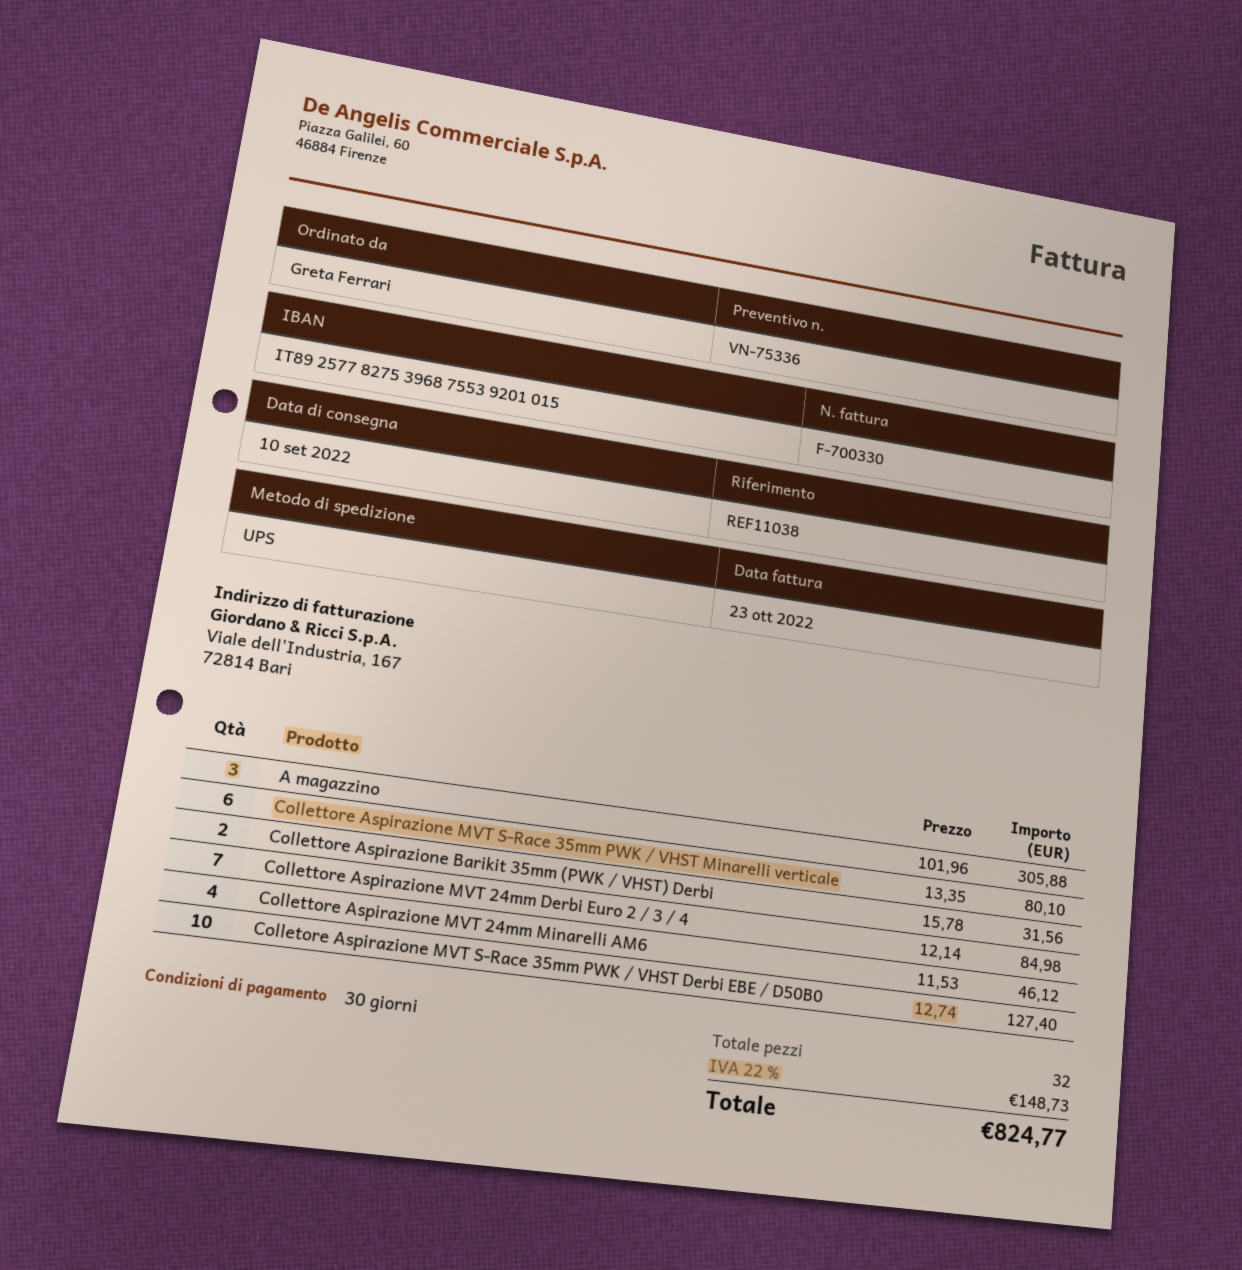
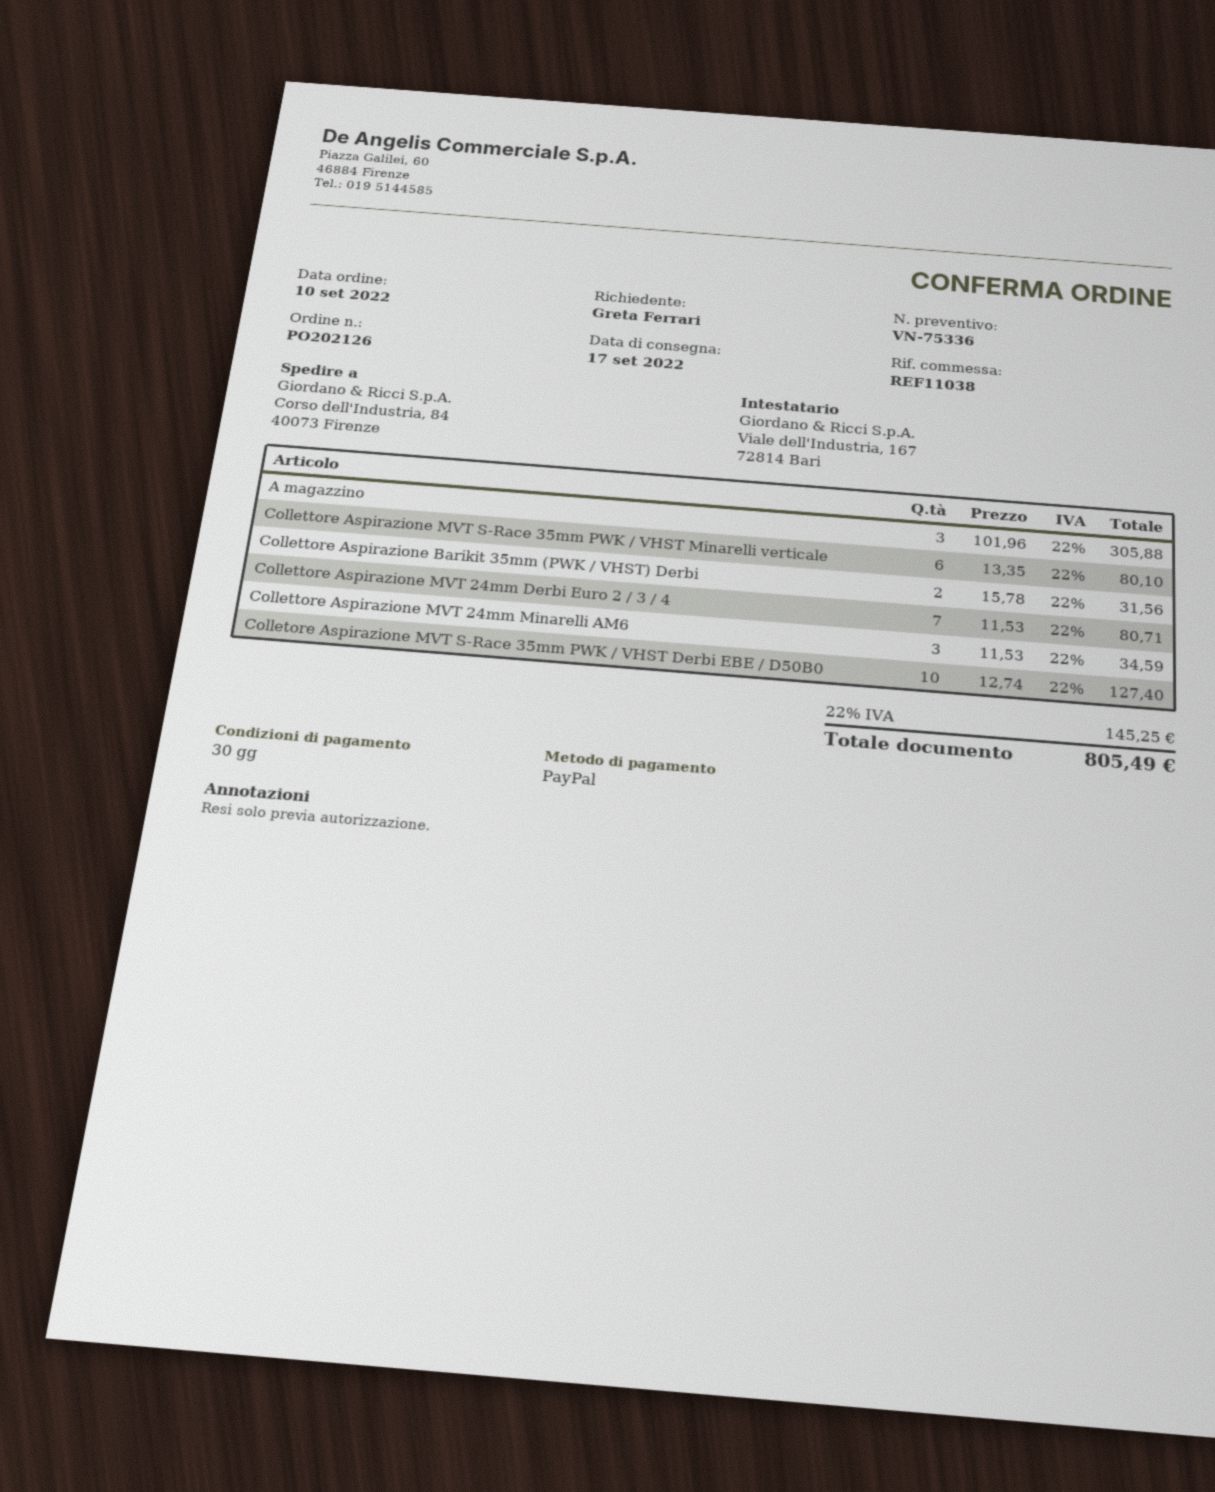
delivery date: 2022-09-10 -> 2022-09-17
Collettore Aspirazione MVT 24mm Derbi Euro 2 / 3 / 4: 7 x 12.14 = 84.98 -> 7 x 11.53 = 80.71
Collettore Aspirazione MVT 24mm Minarelli AM6: 4 x 11.53 = 46.12 -> 3 x 11.53 = 34.59
tax: 22% = 148.73 -> 22% = 145.25
total: 824.77 -> 805.49

